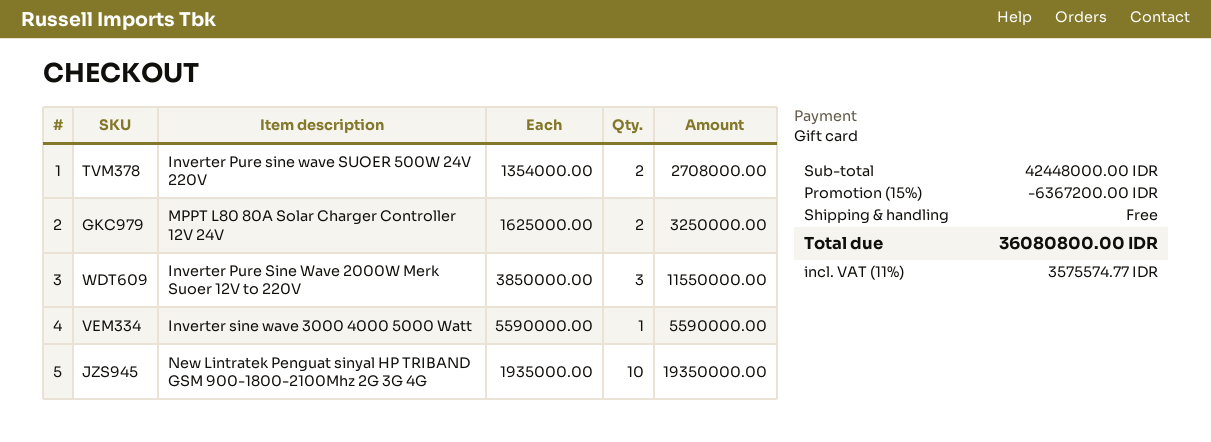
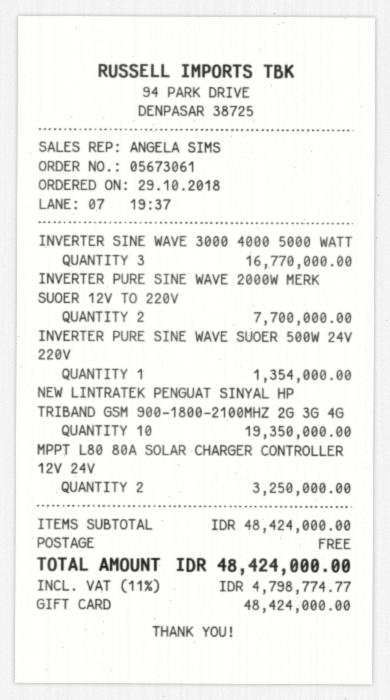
Inverter Pure sine wave SUOER 500W 24V 220V: 2 for 2708000.00 -> 1 for 1354000.00
Inverter Pure Sine Wave 2000W Merk Suoer 12V to 220V: 3 for 11550000.00 -> 2 for 7700000.00
Inverter sine wave 3000 4000 5000 Watt: 1 for 5590000.00 -> 3 for 16770000.00
subtotal: 42448000.00 -> 48424000.00
discount: 15% = 6367200.00 -> none
tax: 11% = 3575574.77 -> 11% = 4798774.77
total: 36080800.00 -> 48424000.00

